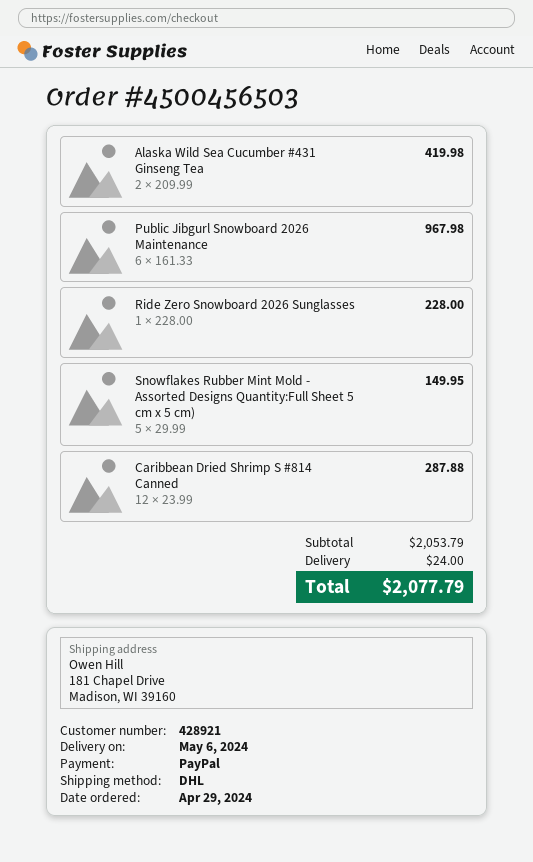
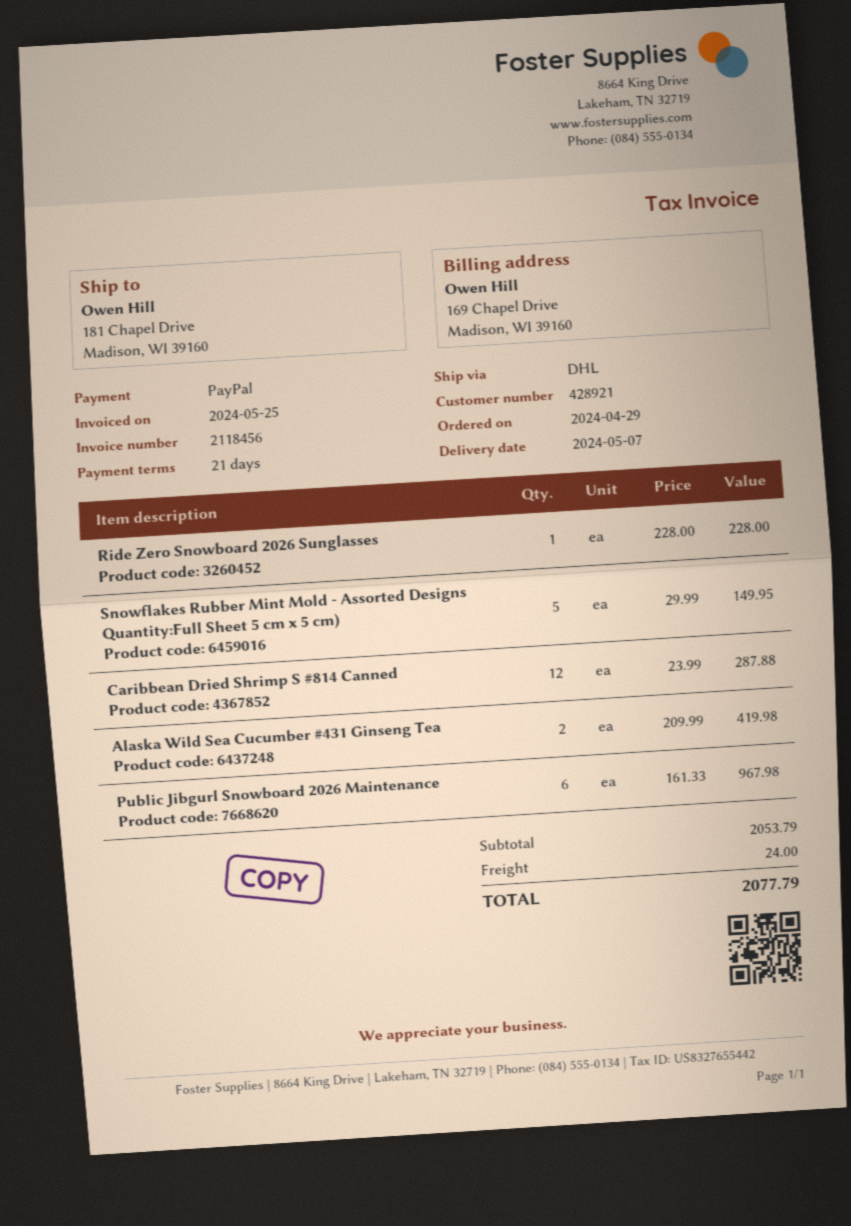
delivery date: 2024-05-06 -> 2024-05-07

